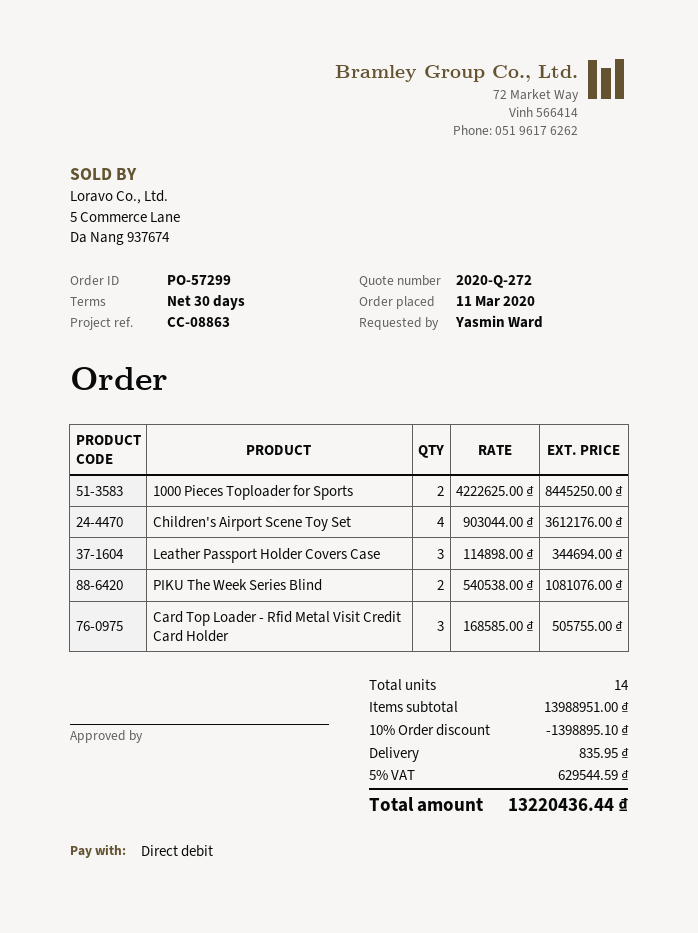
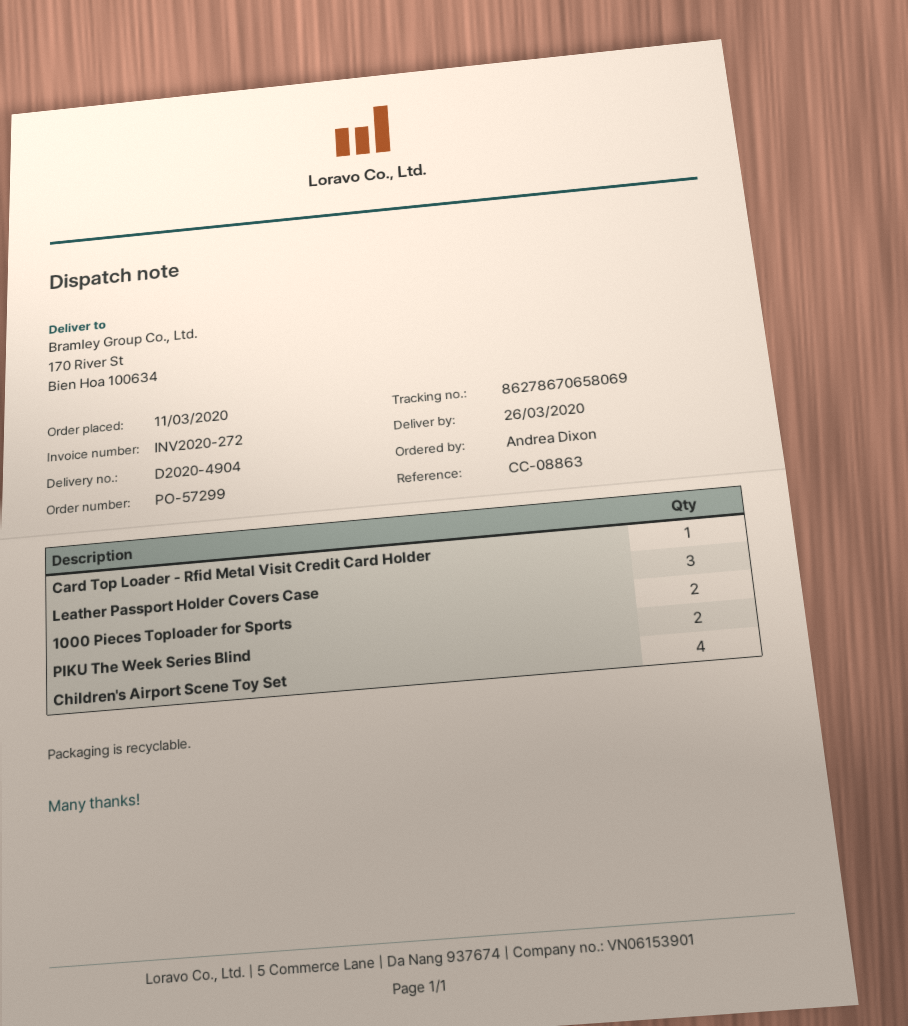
ordered by: Yasmin Ward -> Andrea Dixon
Card Top Loader - Rfid Metal Visit Credit Card Holder: 3 -> 1

